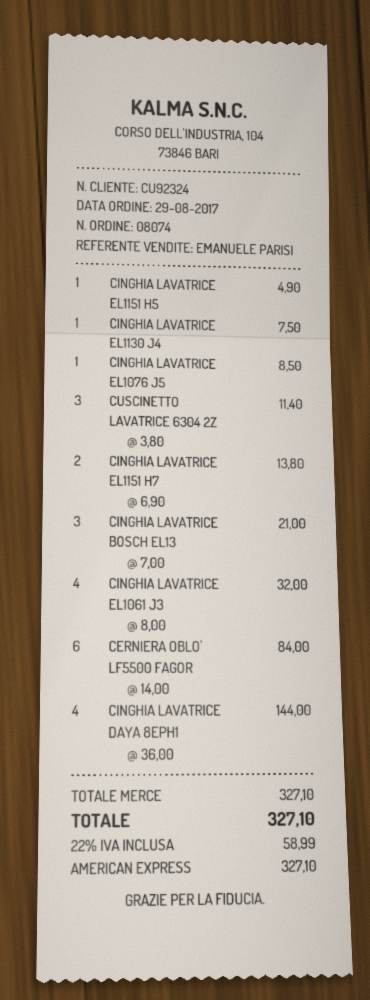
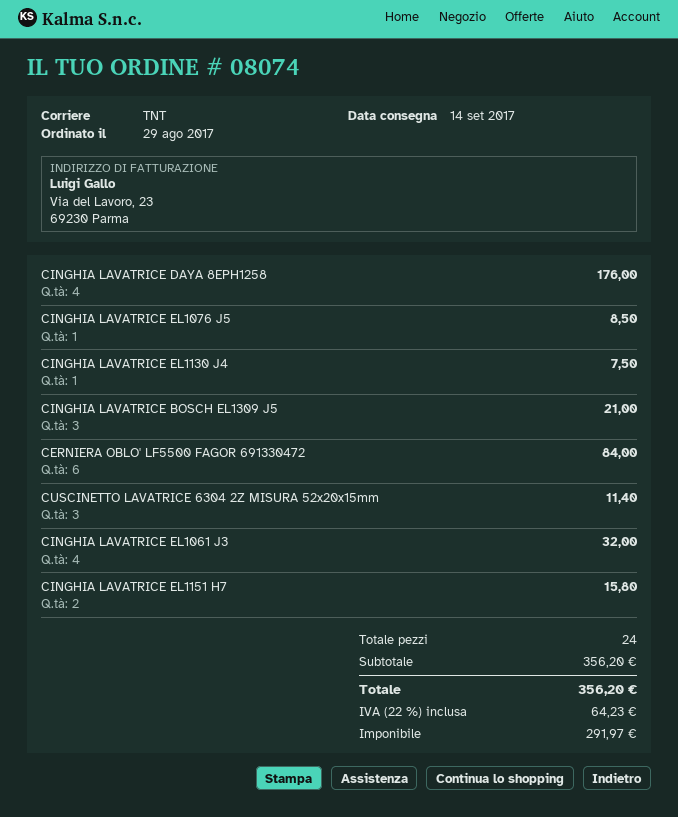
CINGHIA LAVATRICE EL1151 H5: 1 for 4.90 -> none
CINGHIA LAVATRICE EL1151 H7: 2 for 13.80 -> 2 for 15.80
CINGHIA LAVATRICE DAYA 8EPH1: 4 for 144.00 -> 4 for 176.00
subtotal: 327.10 -> 356.20
tax: 22% = 58.99 -> 22% = 64.23
total: 327.10 -> 356.20

